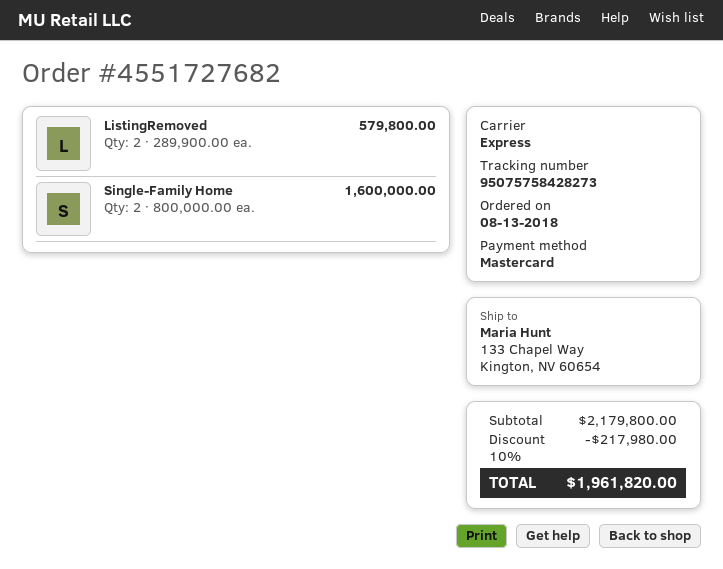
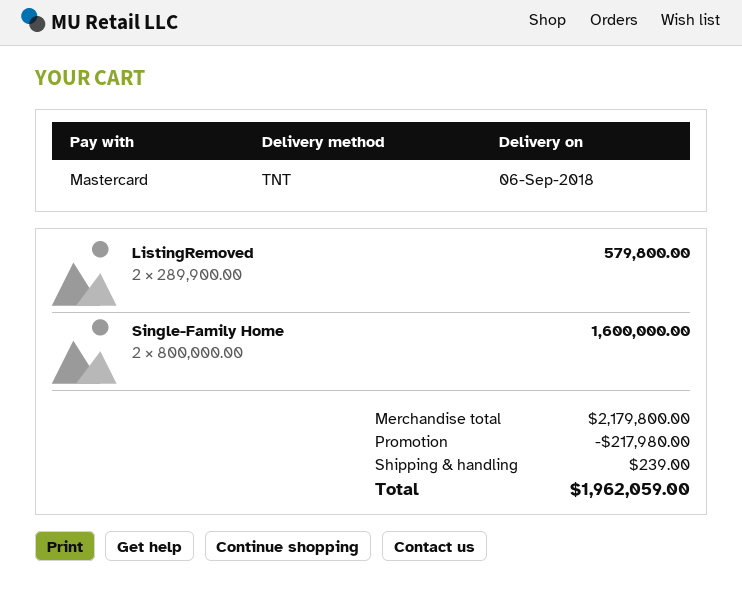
shipping method: express -> TNT
shipping: none -> 239.00
total: 1961820.00 -> 1962059.00

